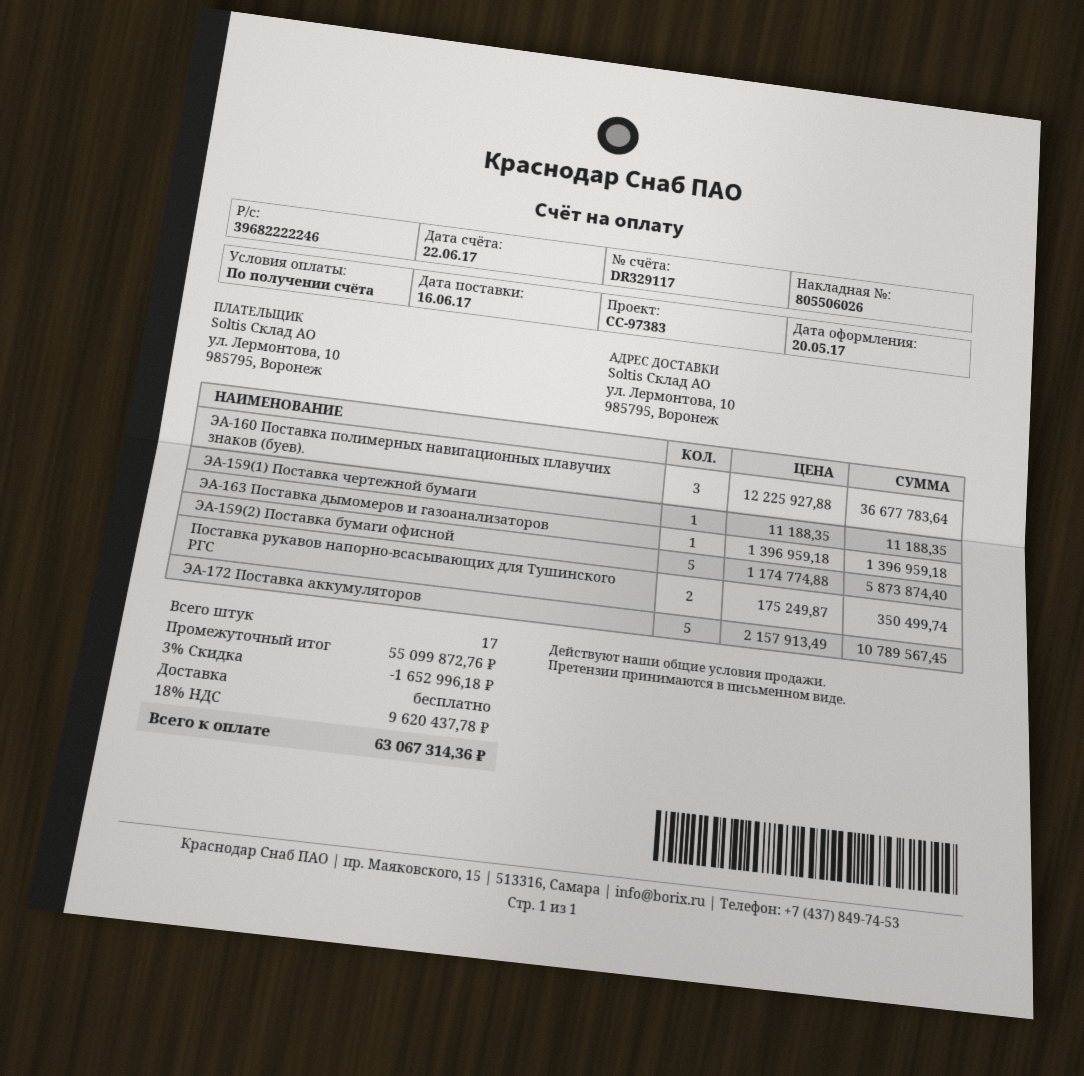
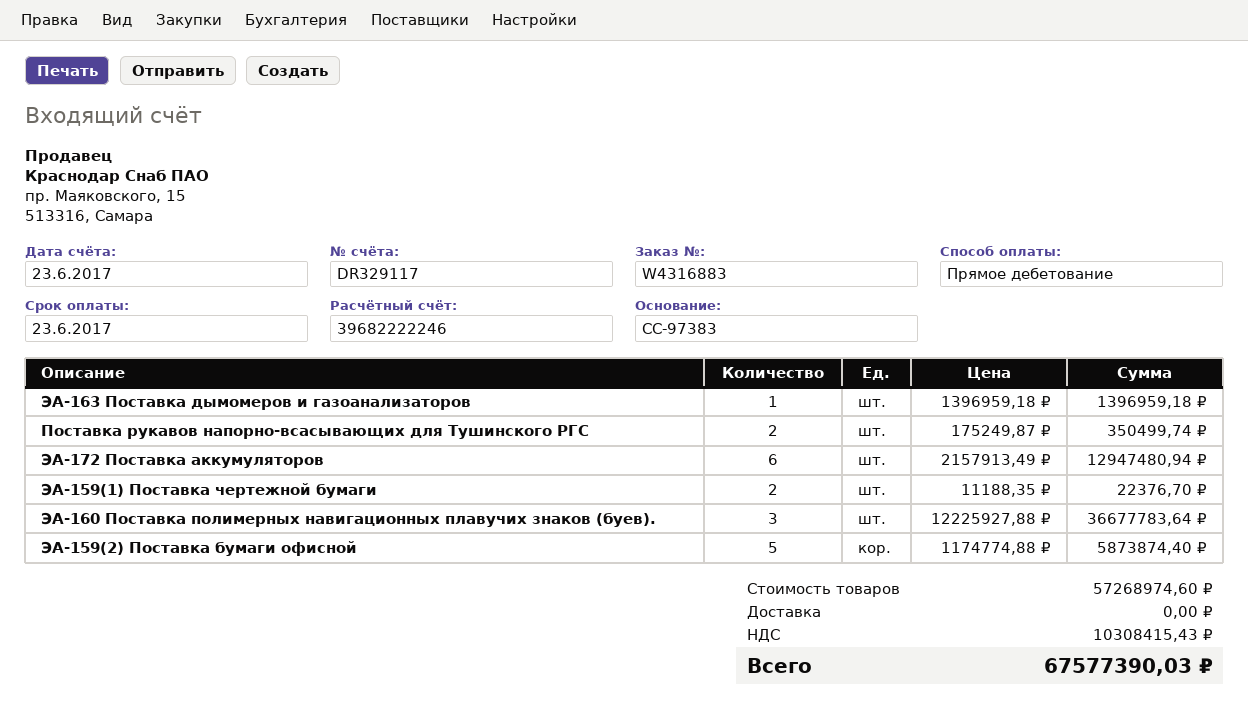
invoice date: 2017-06-22 -> 2017-06-23
ЭА-159(1) Поставка чертежной бумаги: 1 x 11188.35 = 11188.35 -> 2 x 11188.35 = 22376.70
ЭА-172 Поставка аккумуляторов: 5 x 2157913.49 = 10789567.45 -> 6 x 2157913.49 = 12947480.94
subtotal: 55099872.76 -> 57268974.60
discount: 3% = 1652996.18 -> none
tax: 9620437.78 -> 10308415.43
total: 63067314.36 -> 67577390.03

